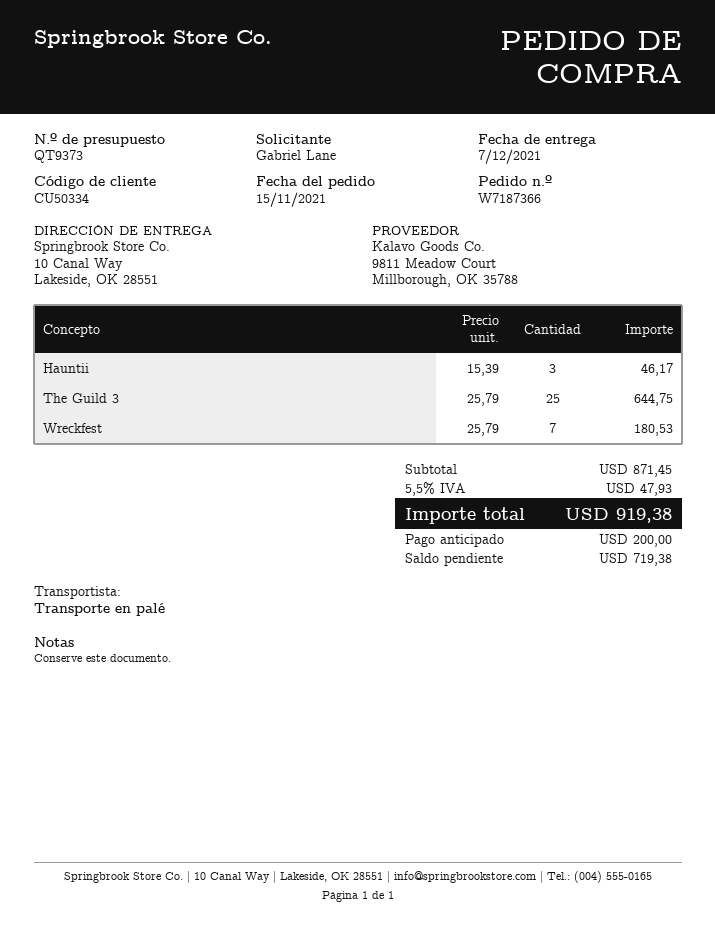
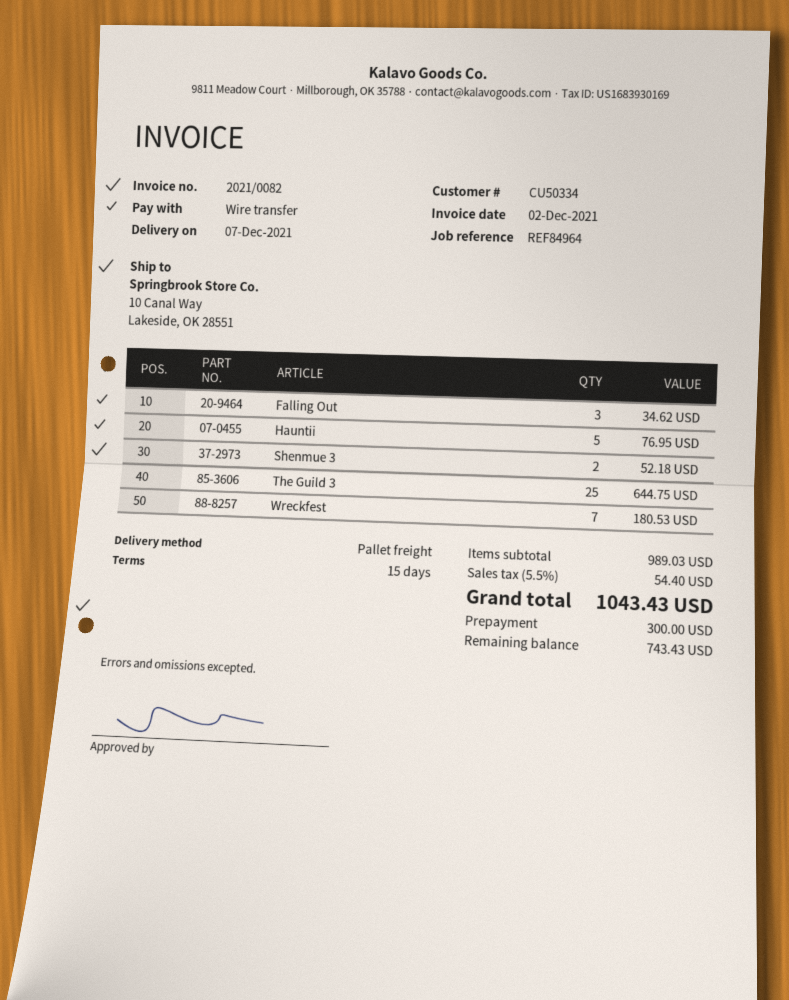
Hauntii: 3 for 46.17 -> 5 for 76.95
Falling Out: none -> 3 for 34.62
Shenmue 3: none -> 2 for 52.18
subtotal: 871.45 -> 989.03
tax: 5.5% = 47.93 -> 5.5% = 54.40
total: 919.38 -> 1043.43
deposit: 200.00 -> 300.00
balance: 719.38 -> 743.43

